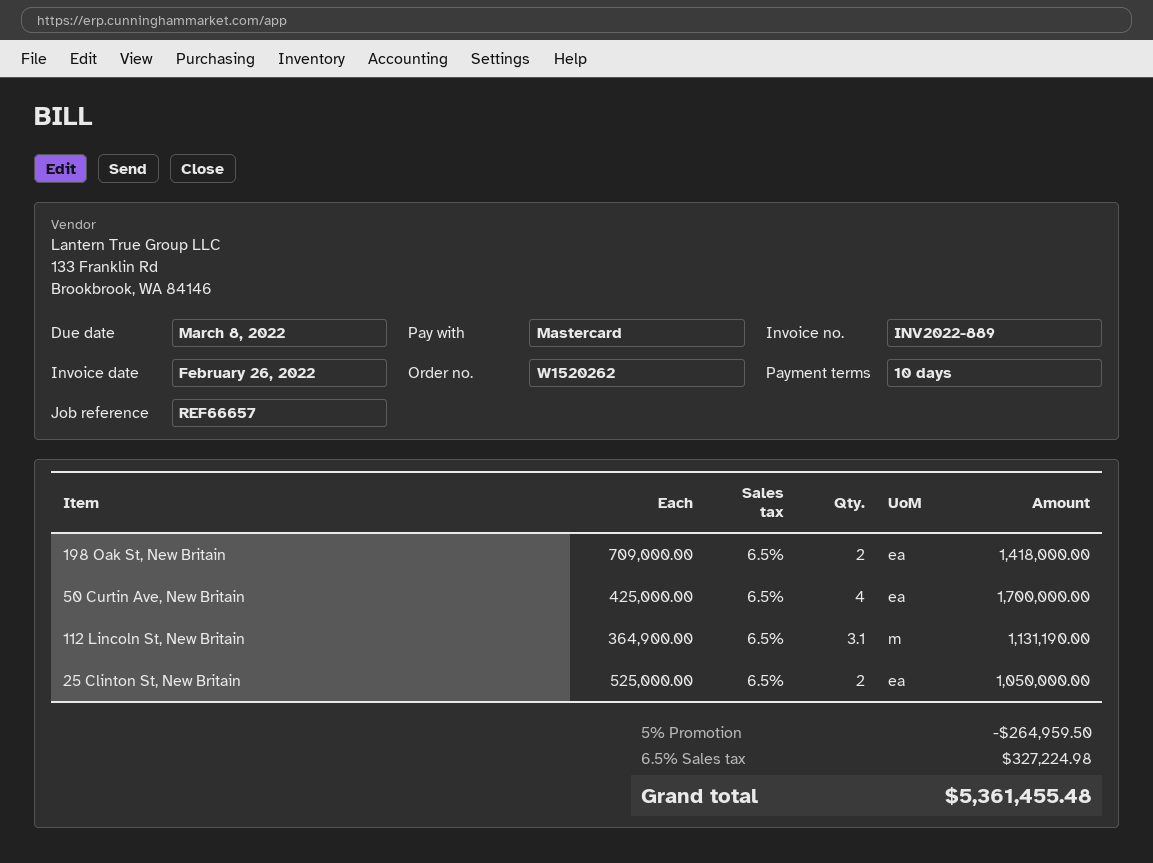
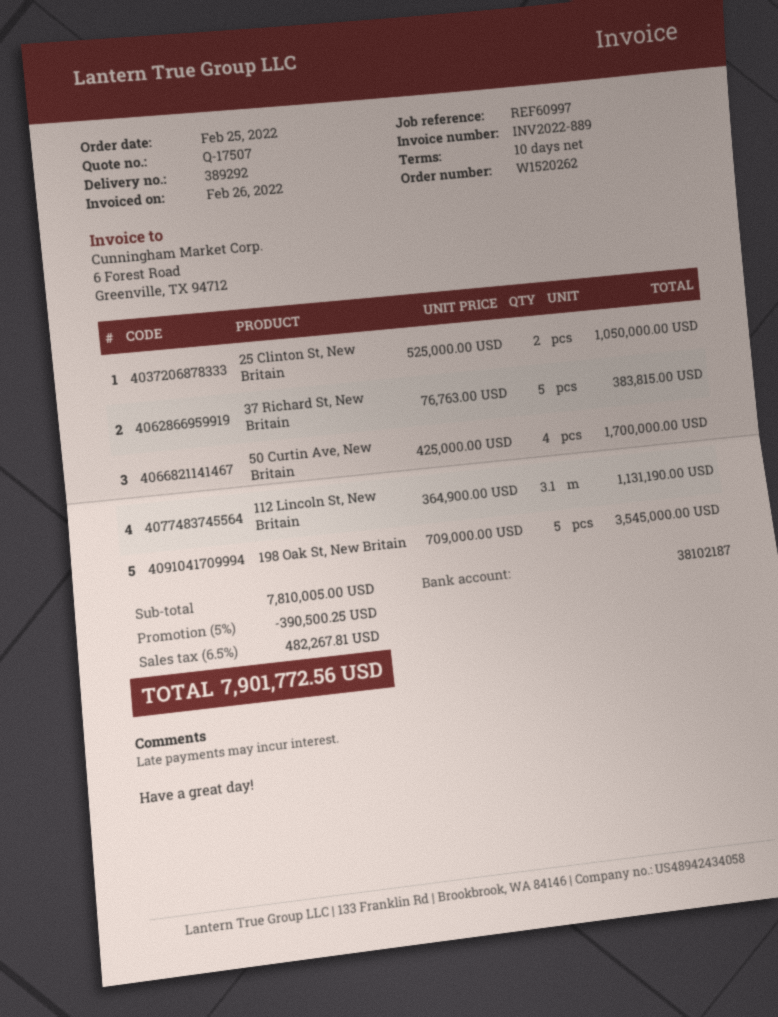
reference: REF66657 -> REF60997
198 Oak St, New Britain: 2 x 709000.00 = 1418000.00 -> 5 x 709000.00 = 3545000.00
37 Richard St, New Britain: none -> 5 x 76763.00 = 383815.00
discount: 5% = 264959.50 -> 5% = 390500.25
tax: 6.5% = 327224.98 -> 6.5% = 482267.81
total: 5361455.48 -> 7901772.56

